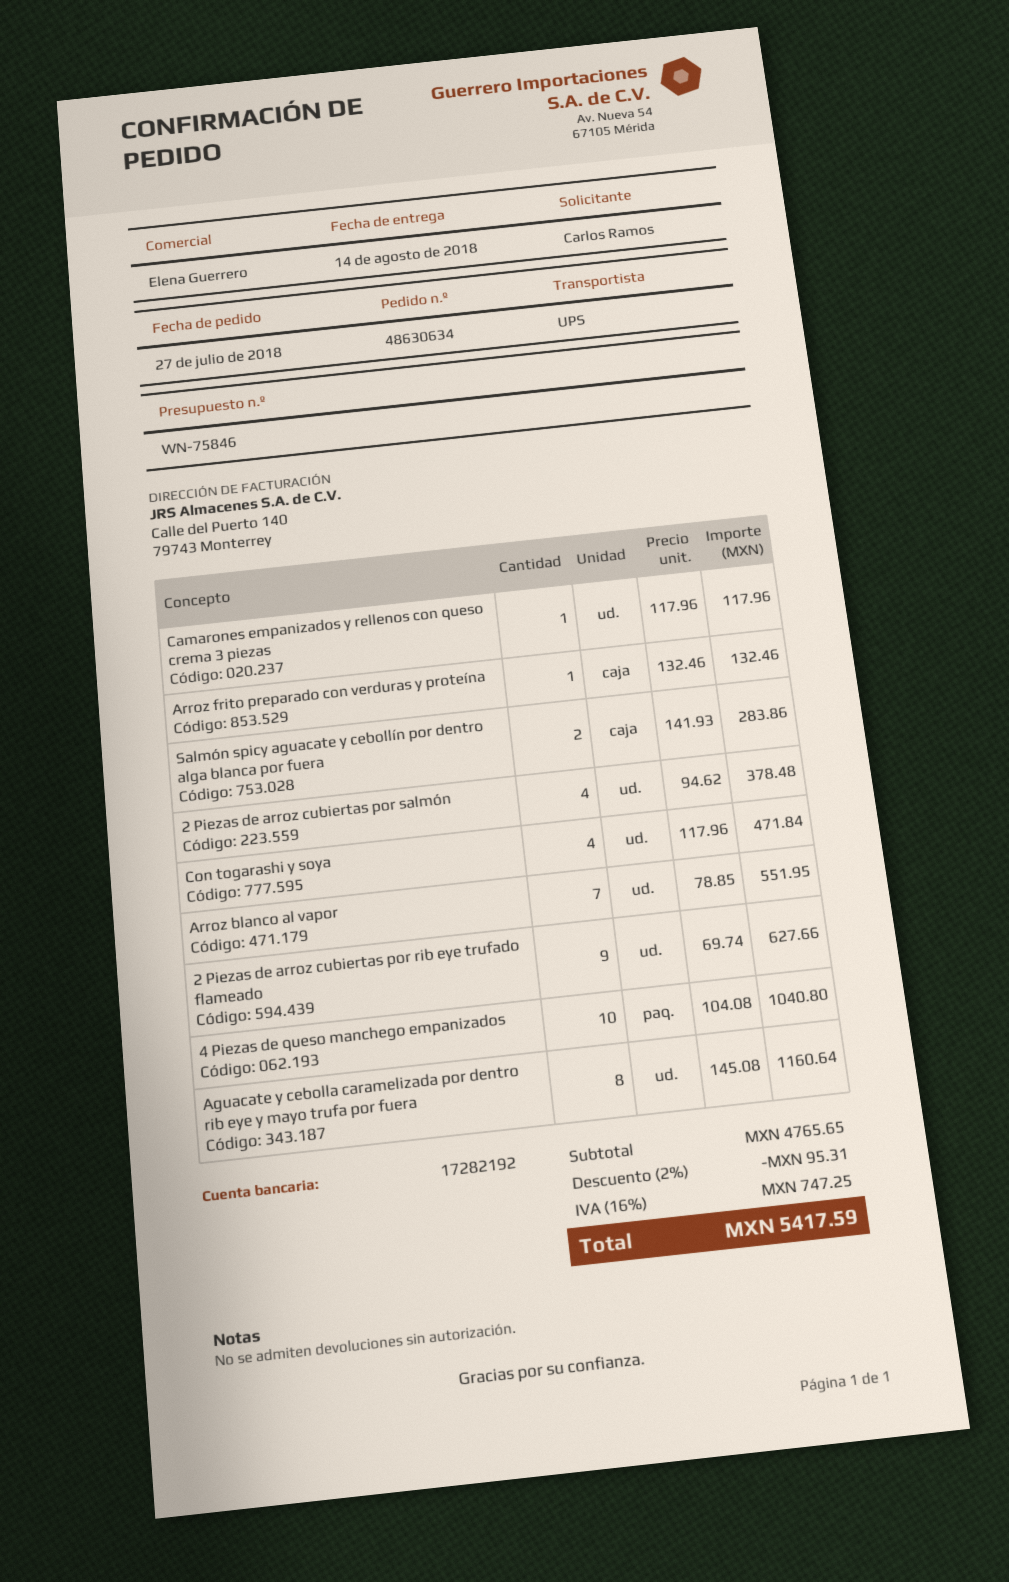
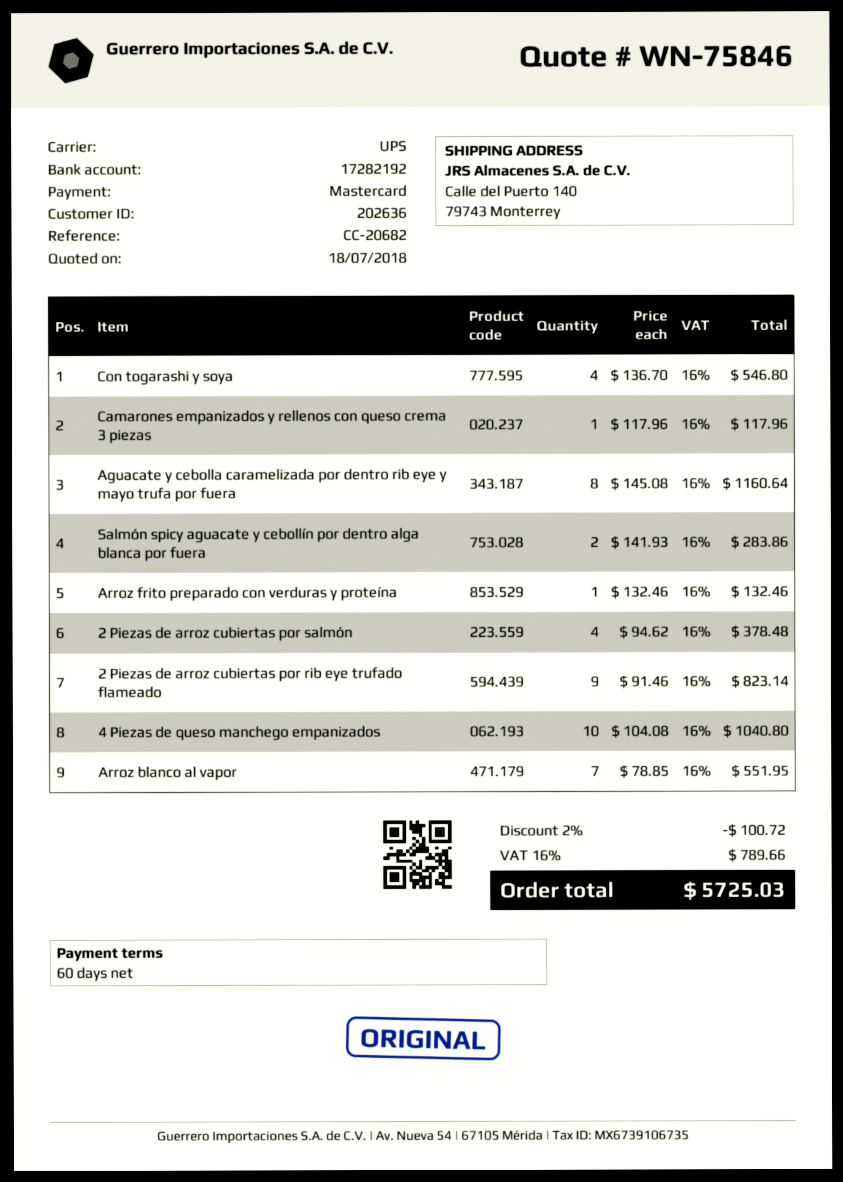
Con togarashi y soya: 4 x 117.96 = 471.84 -> 4 x 136.70 = 546.80
2 Piezas de arroz cubiertas por rib eye trufado flameado: 9 x 69.74 = 627.66 -> 9 x 91.46 = 823.14
discount: 2% = 95.31 -> 2% = 100.72
tax: 16% = 747.25 -> 16% = 789.66
total: 5417.59 -> 5725.03

